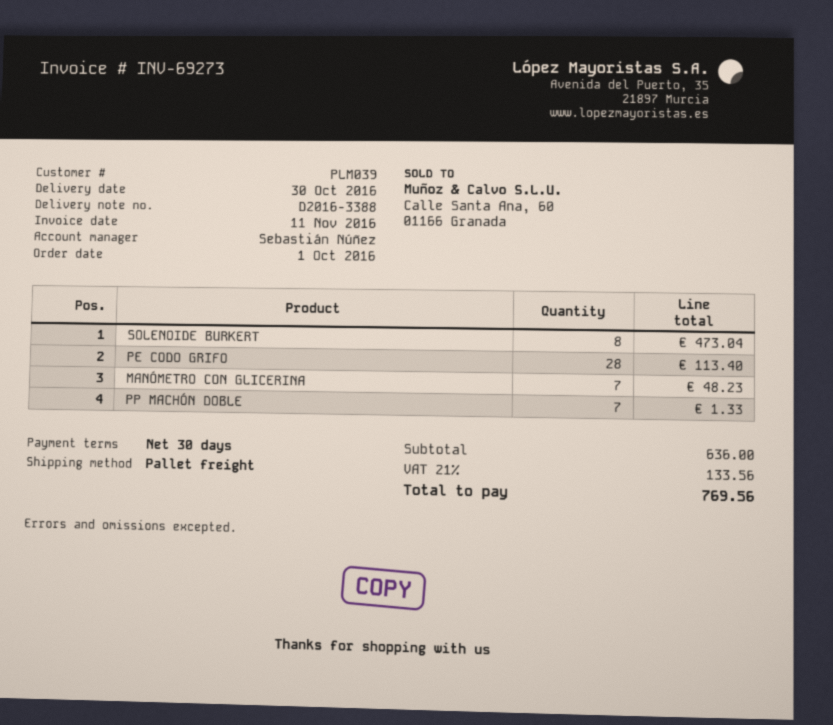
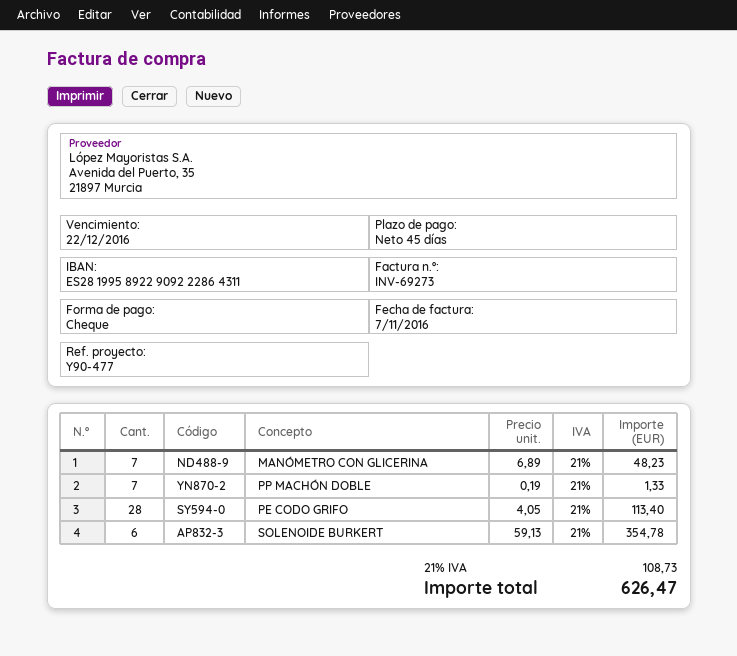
invoice date: 2016-11-11 -> 2016-11-07
payment terms: 30 days -> 45 days
SOLENOIDE BURKERT: 8 for 473.04 -> 6 for 354.78
tax: 21% = 133.56 -> 21% = 108.73
total: 769.56 -> 626.47

